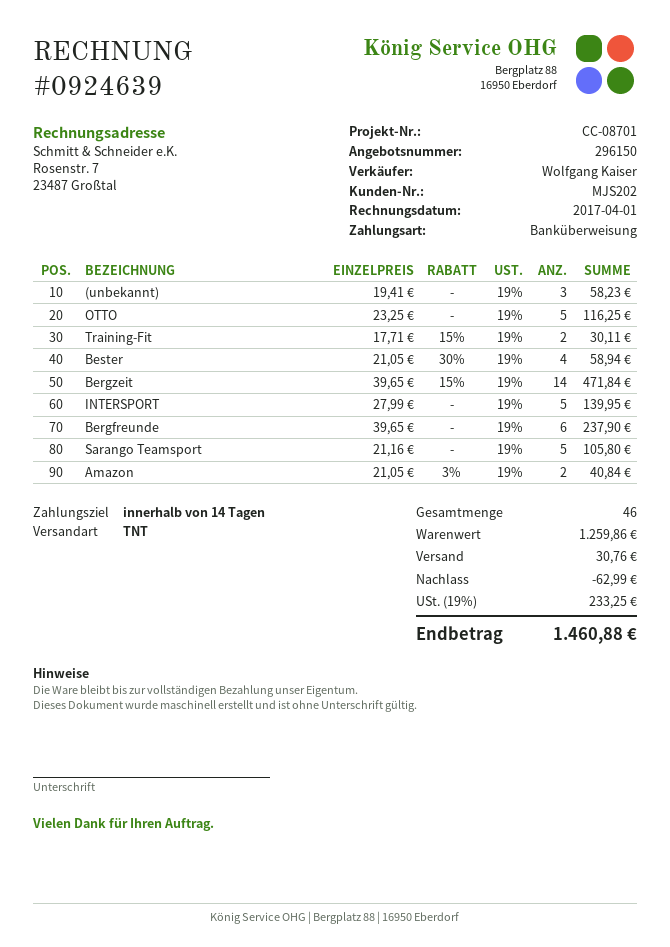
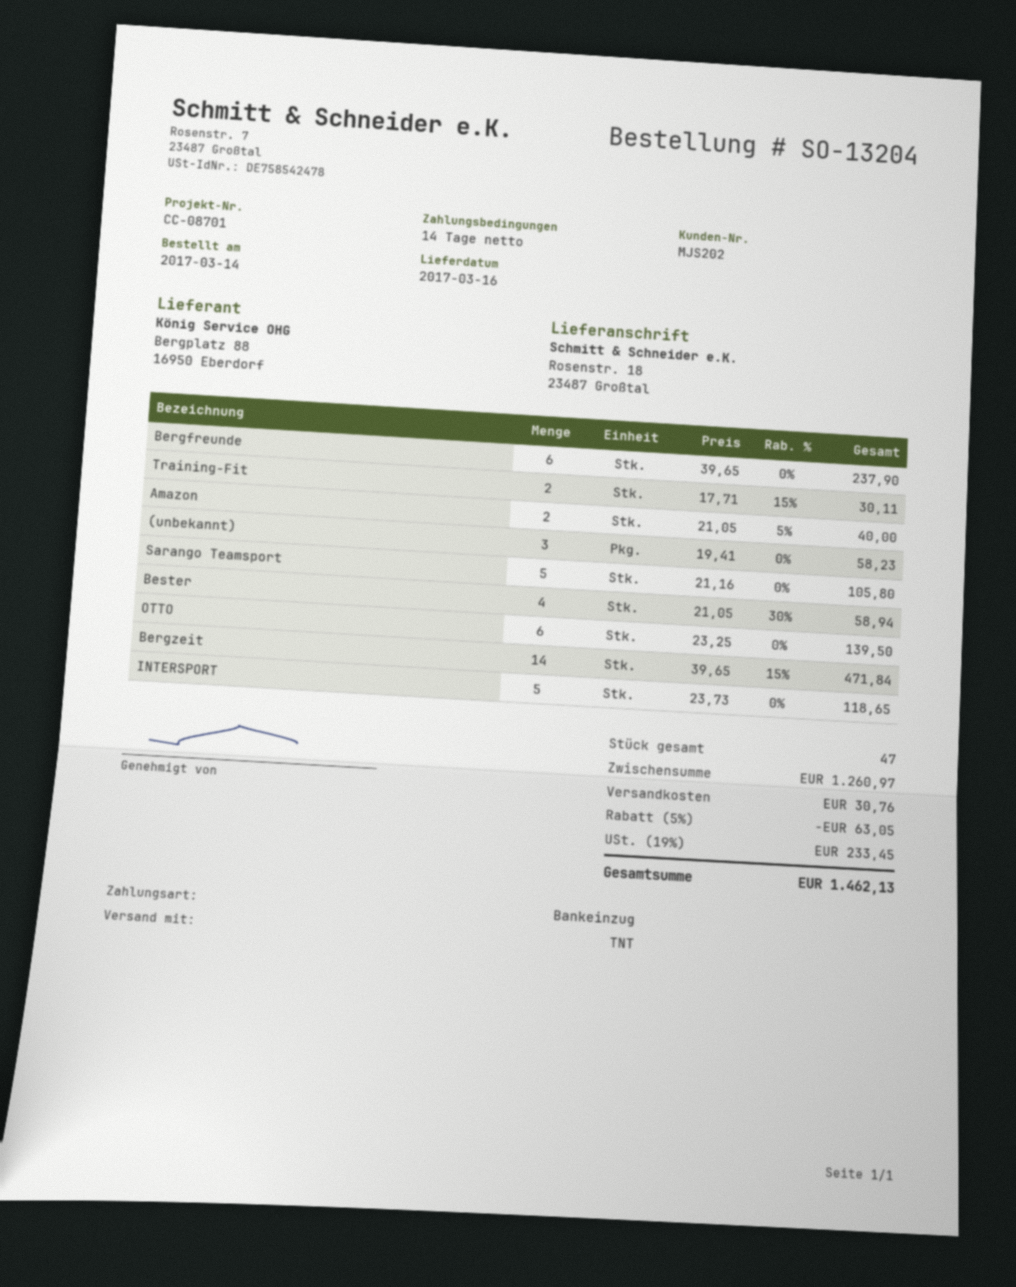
payment method: bank transfer -> direct debit
OTTO: 5 x 23.25 = 116.25 -> 6 x 23.25 = 139.50
INTERSPORT: 5 x 27.99 = 139.95 -> 5 x 23.73 = 118.65
Amazon: 2 x 21.05 - 3% = 40.84 -> 2 x 21.05 - 5% = 40.00
total quantity: 46 -> 47
subtotal: 1259.86 -> 1260.97
discount: 62.99 -> 63.05
tax: 19% = 233.25 -> 19% = 233.45
total: 1460.88 -> 1462.13

